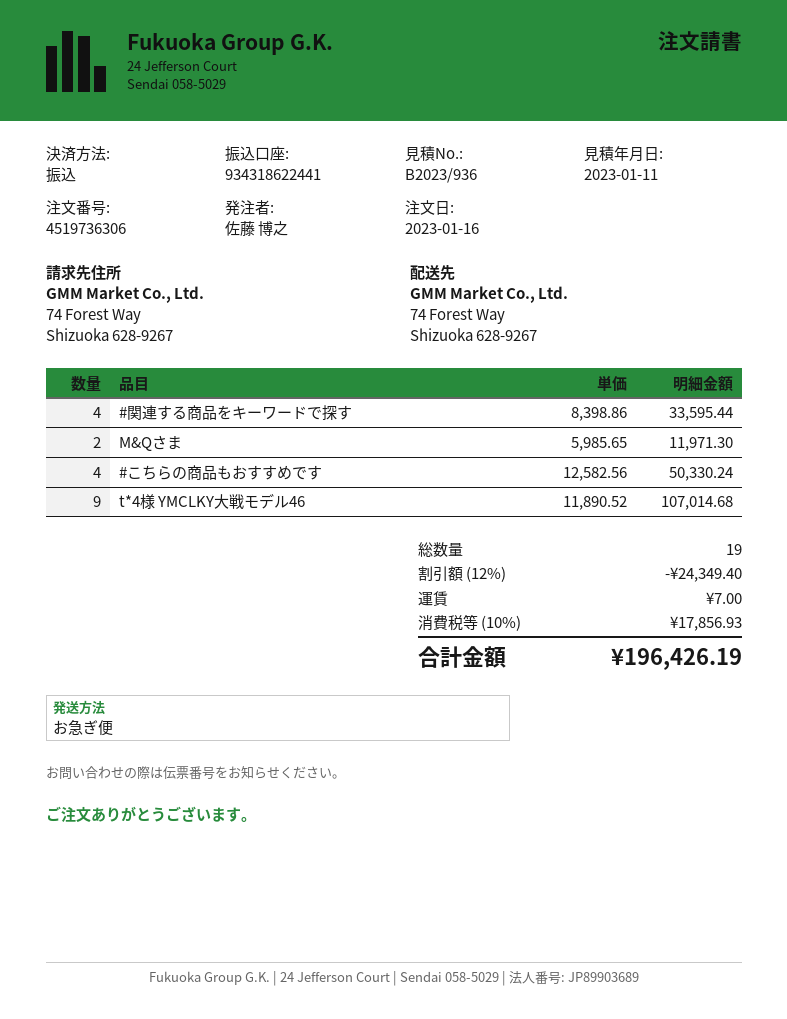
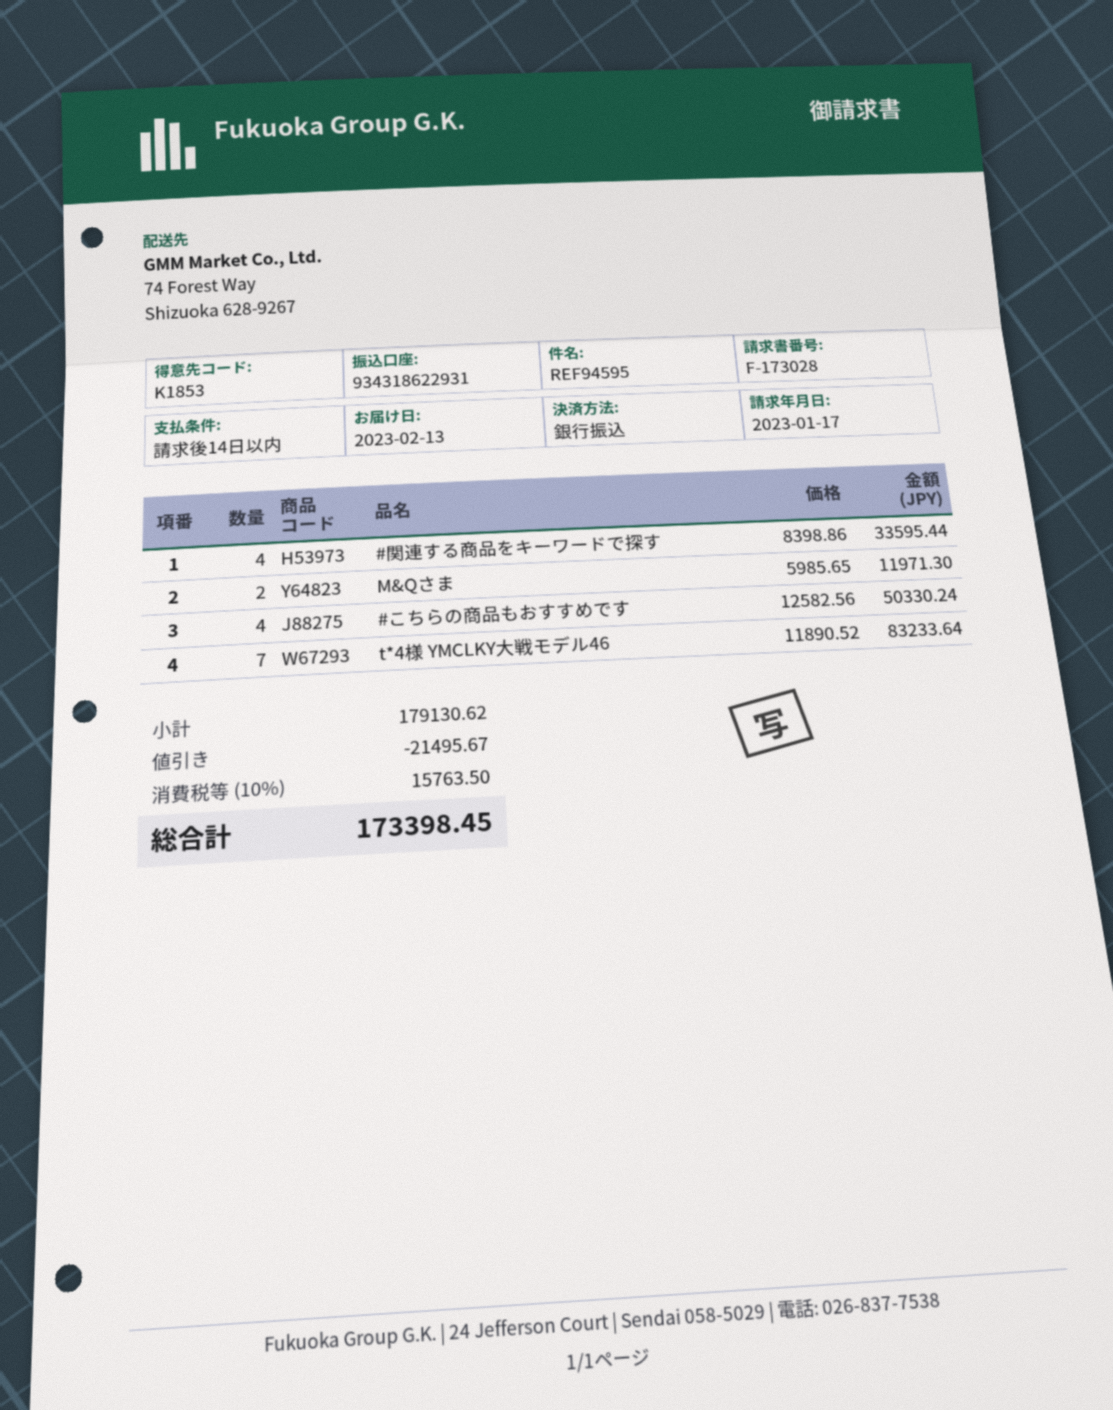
bank account: 934318622441 -> 934318622931
t*4様 YMCLKY大戦モデル46: 9 x 11890.52 = 107014.68 -> 7 x 11890.52 = 83233.64
discount: 24349.40 -> 21495.67
shipping: 7.00 -> none
tax: 10% = 17856.93 -> 10% = 15763.50
total: 196426.19 -> 173398.45

